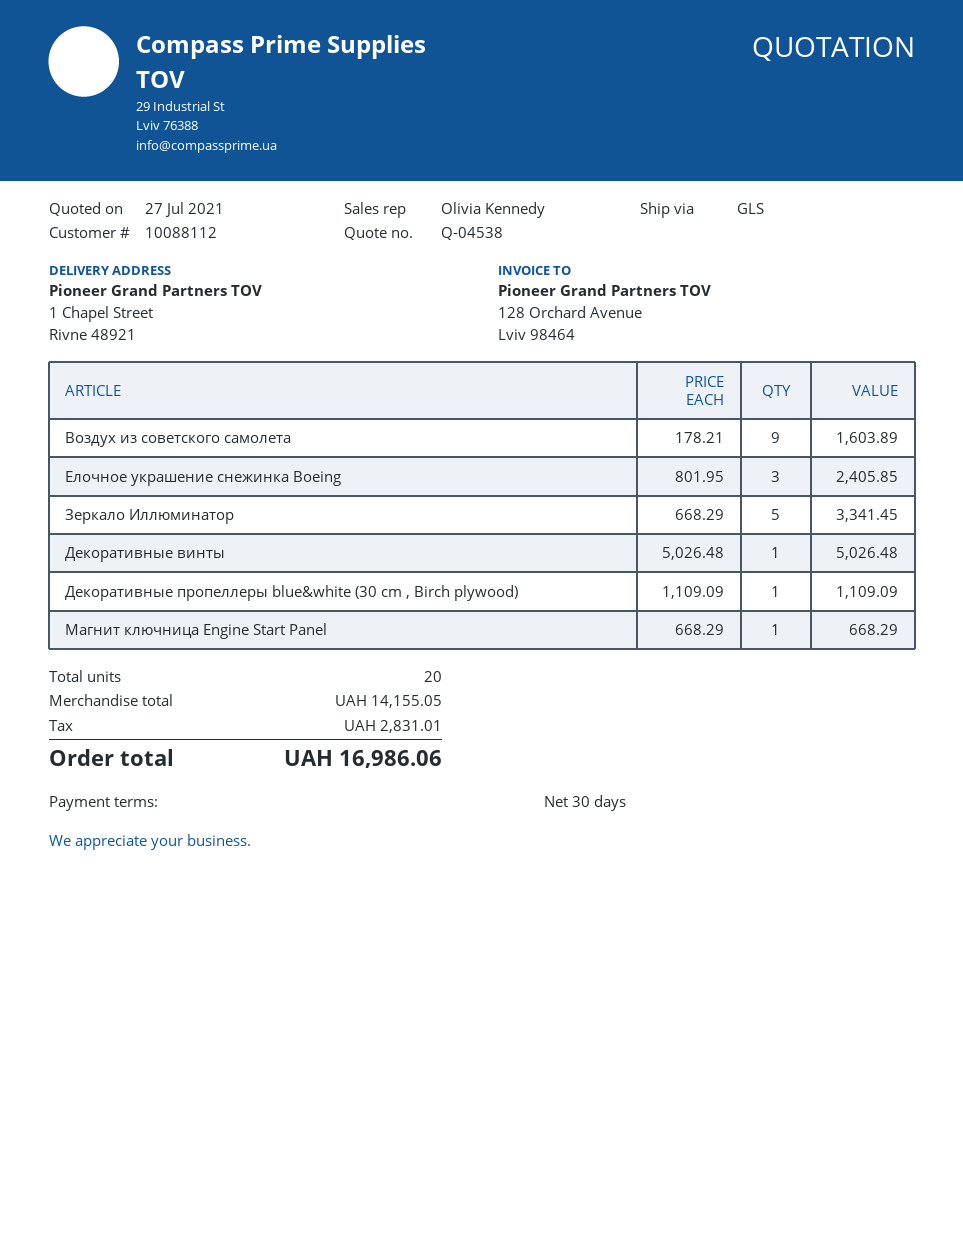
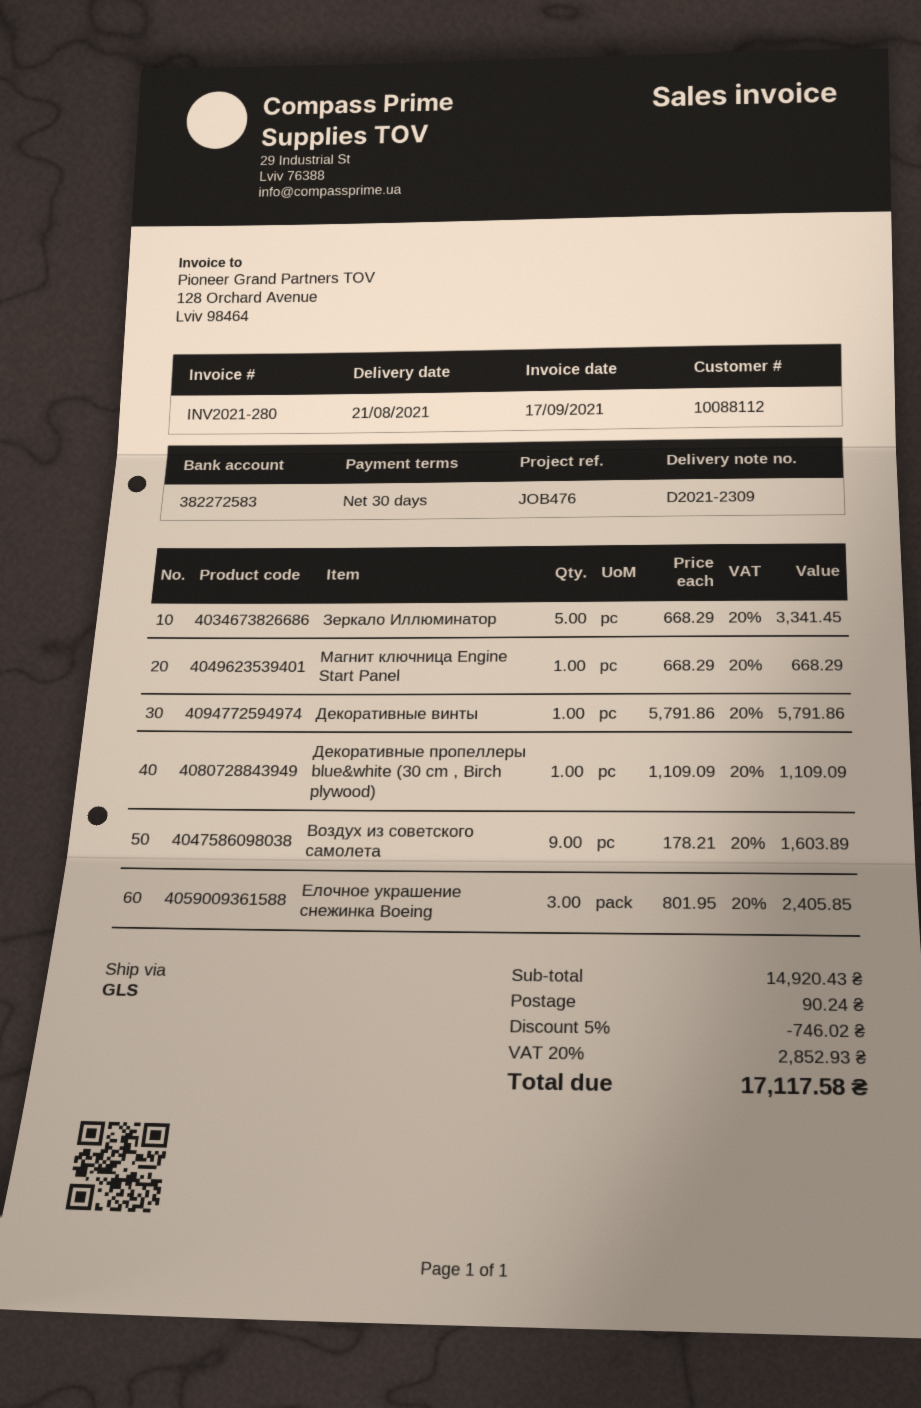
Декоративные винты: 1 x 5026.48 = 5026.48 -> 1 x 5791.86 = 5791.86
subtotal: 14155.05 -> 14920.43
discount: none -> 5% = 746.02
shipping: none -> 90.24
tax: 2831.01 -> 2852.93
total: 16986.06 -> 17117.58

